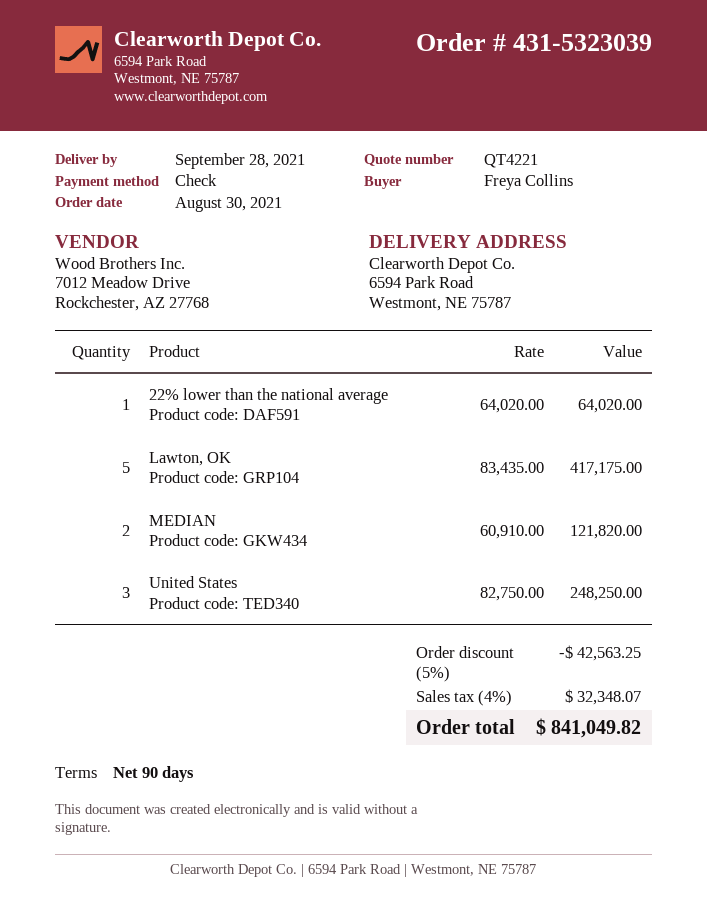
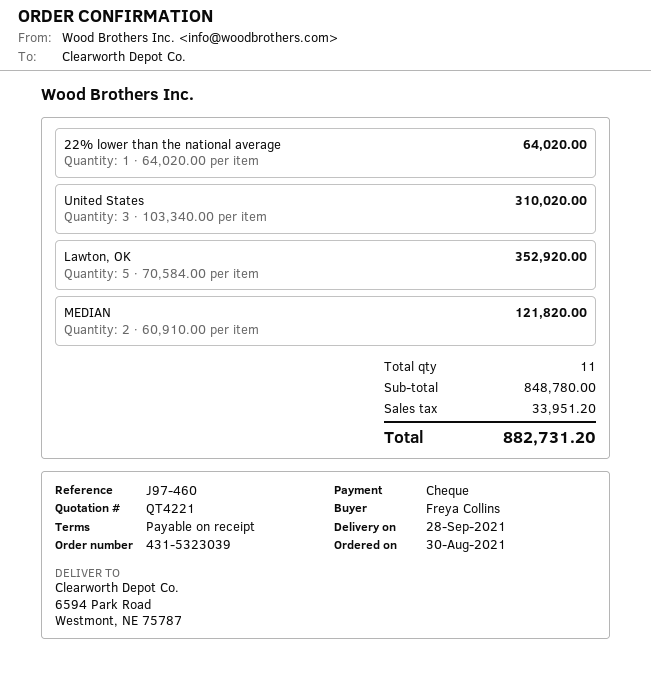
payment terms: 90 days -> on receipt
Lawton, OK: 5 x 83435.00 = 417175.00 -> 5 x 70584.00 = 352920.00
United States: 3 x 82750.00 = 248250.00 -> 3 x 103340.00 = 310020.00
discount: 5% = 42563.25 -> none
tax: 32348.07 -> 33951.20
total: 841049.82 -> 882731.20

